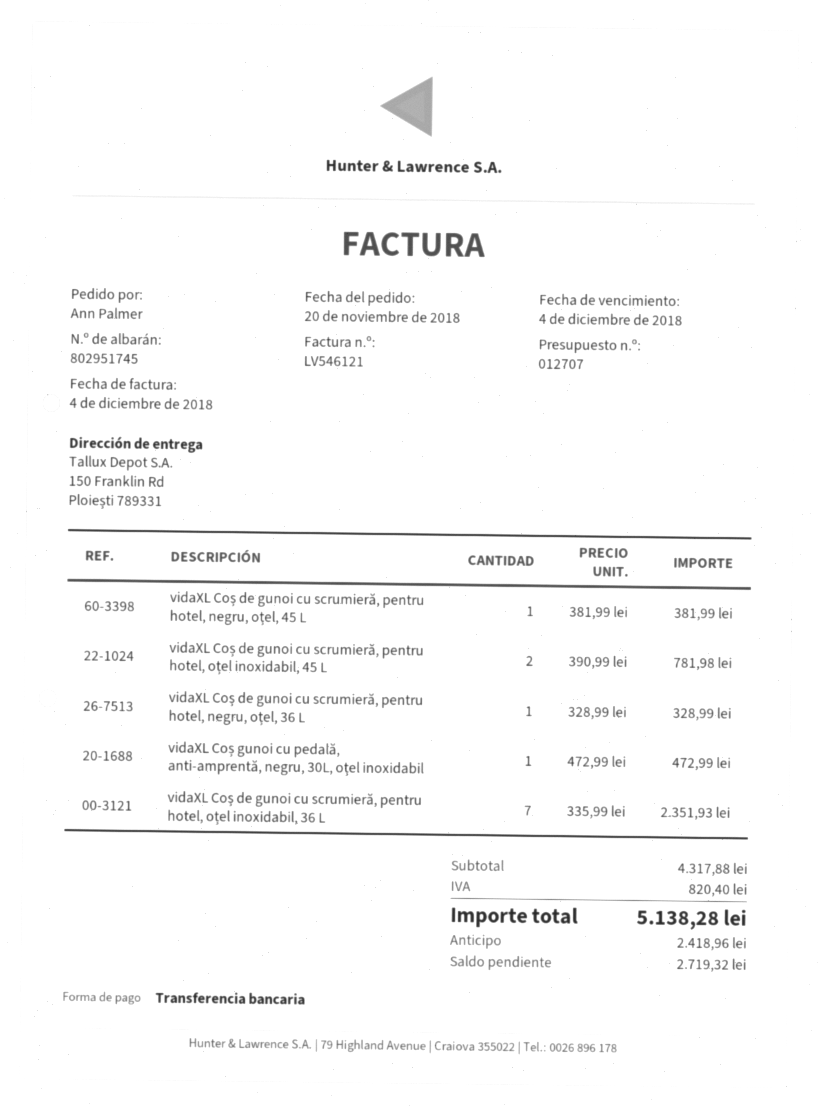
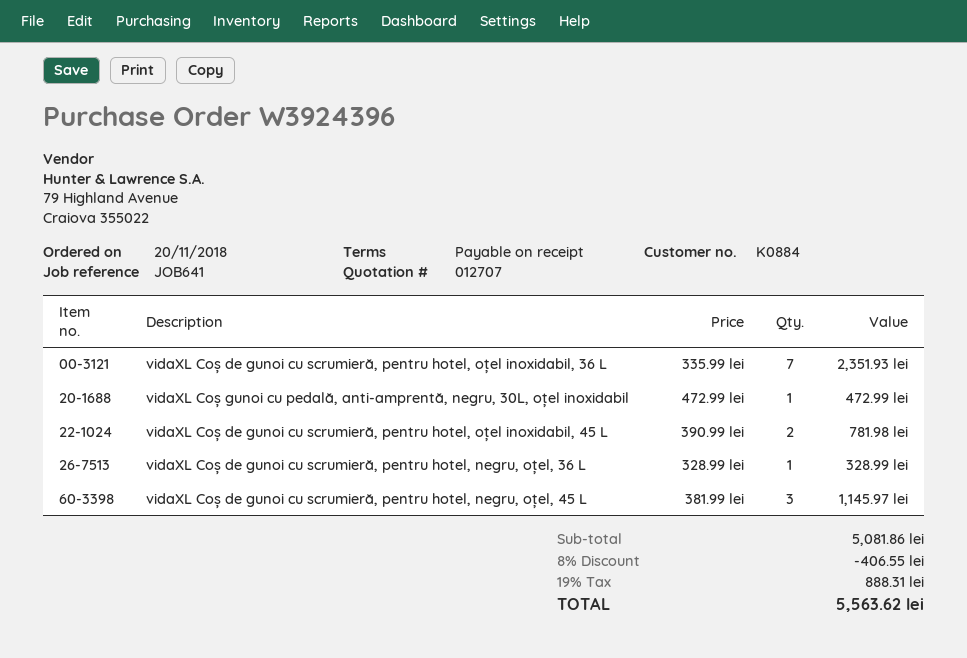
vidaXL Coș de gunoi cu scrumieră, pentru hotel, negru, oțel, 45 L: 1 x 381.99 = 381.99 -> 3 x 381.99 = 1145.97
subtotal: 4317.88 -> 5081.86
discount: none -> 8% = 406.55
tax: 820.40 -> 888.31
total: 5138.28 -> 5563.62

